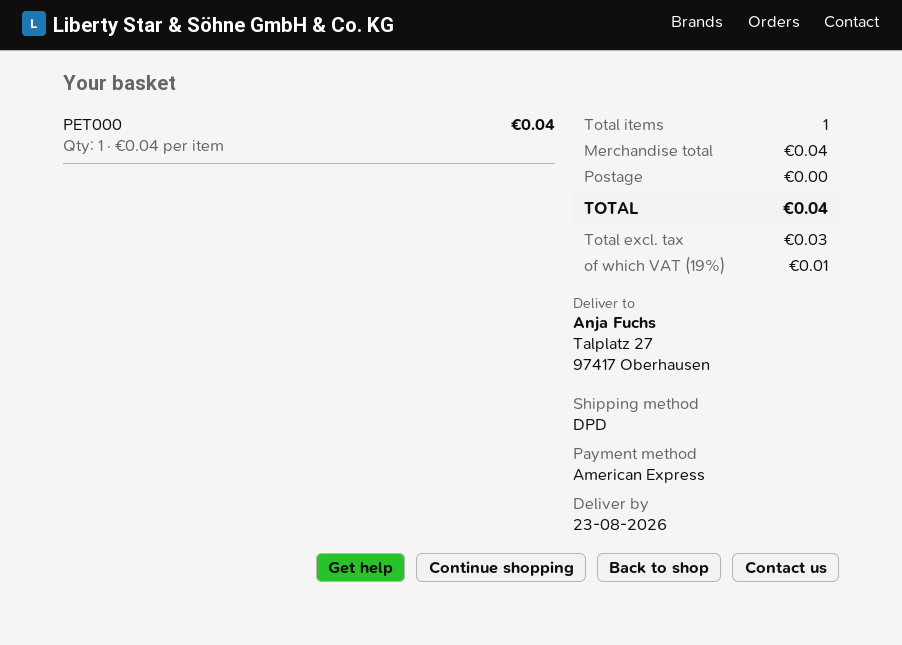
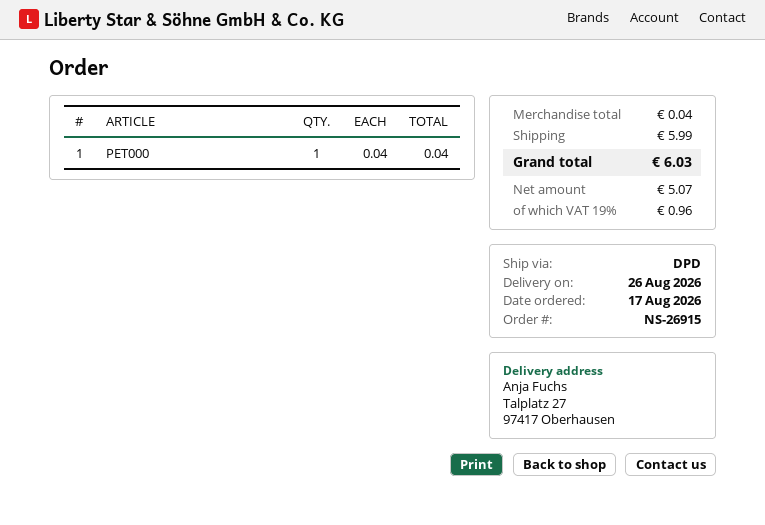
delivery date: 2026-08-23 -> 2026-08-26
shipping: 0.00 -> 5.99
net: 0.03 -> 5.07
tax: 19% = 0.01 -> 19% = 0.96
total: 0.04 -> 6.03

